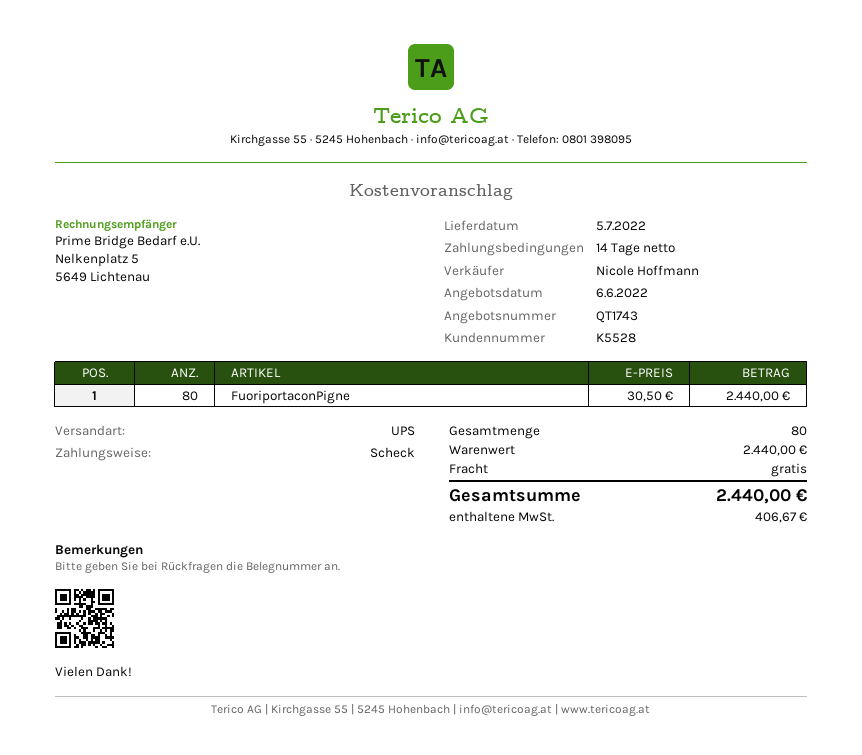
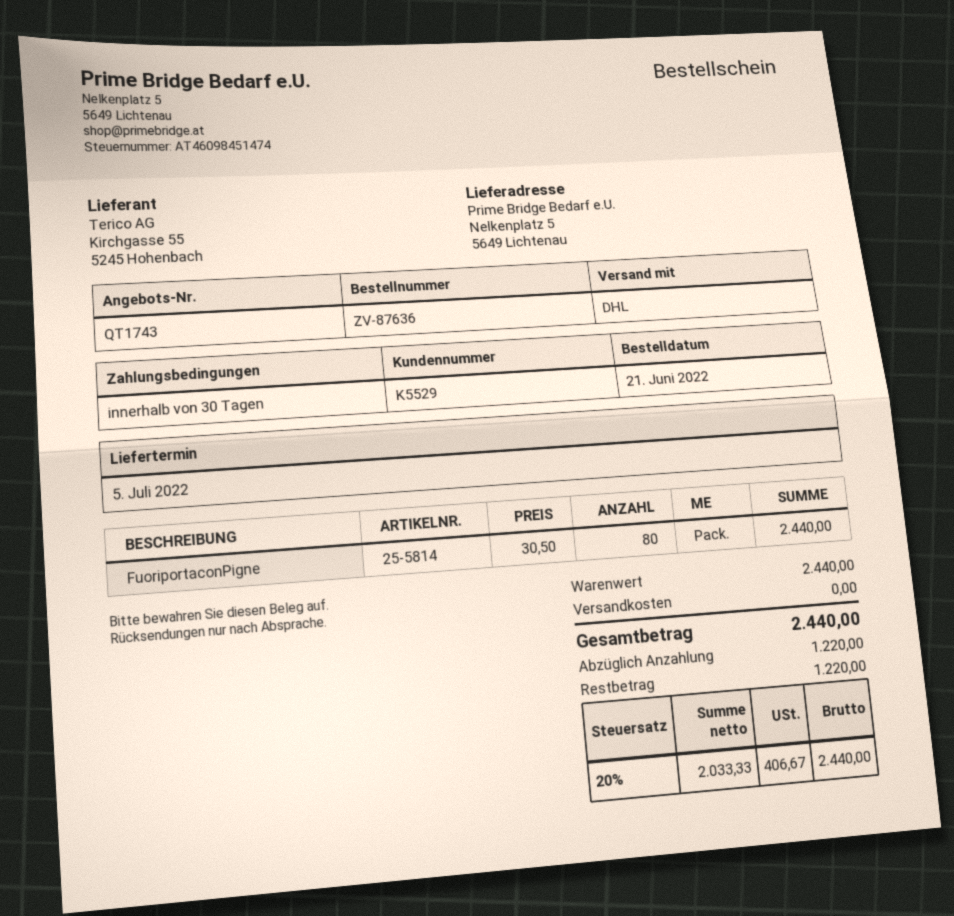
payment terms: 14 days -> 30 days
customer number: K5528 -> K5529
shipping method: UPS -> DHL

